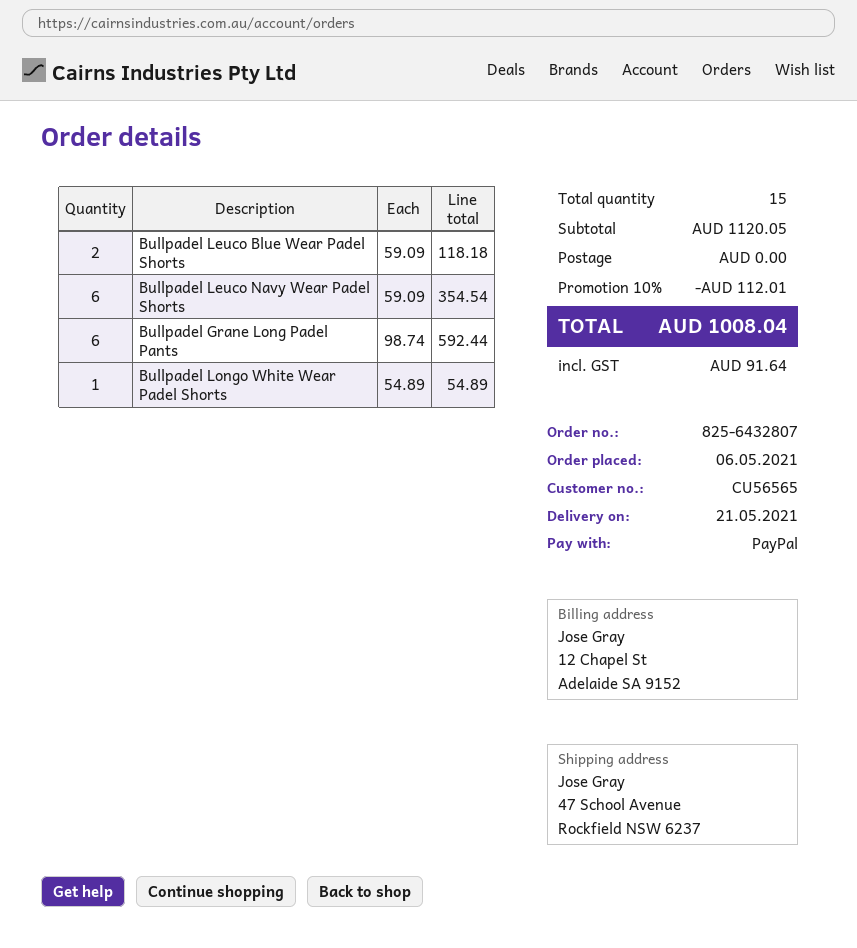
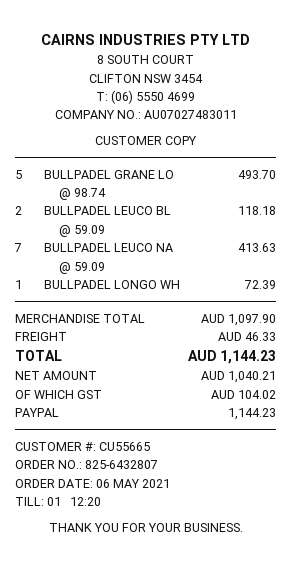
customer number: CU56565 -> CU55665
Bullpadel Leuco Navy Wear Padel Shorts: 6 x 59.09 = 354.54 -> 7 x 59.09 = 413.63
Bullpadel Grane Long Padel Pants: 6 x 98.74 = 592.44 -> 5 x 98.74 = 493.70
Bullpadel Longo White Wear Padel Shorts: 1 x 54.89 = 54.89 -> 1 x 72.39 = 72.39
subtotal: 1120.05 -> 1097.90
discount: 10% = 112.01 -> none
shipping: 0.00 -> 46.33
tax: 91.64 -> 104.02
total: 1008.04 -> 1144.23

